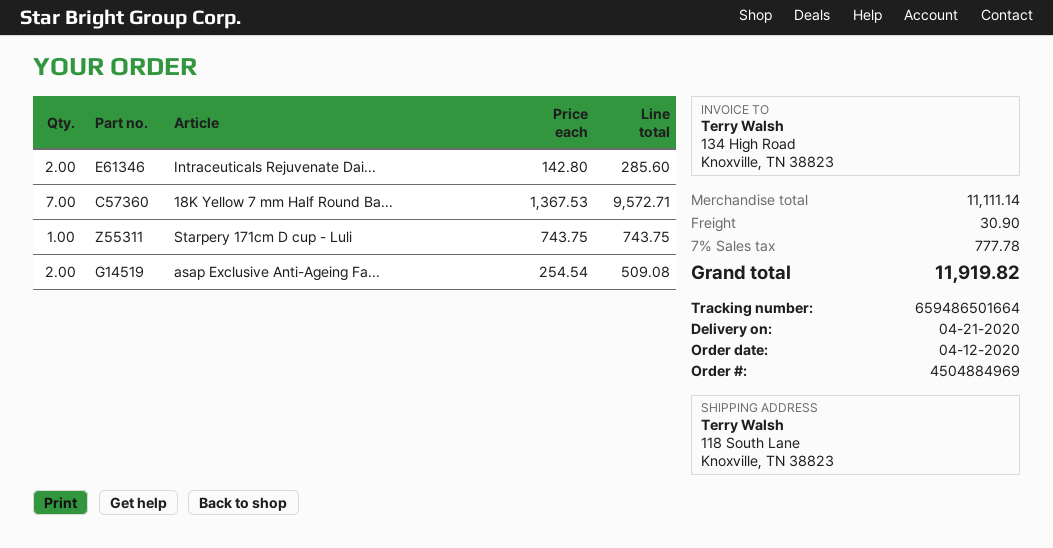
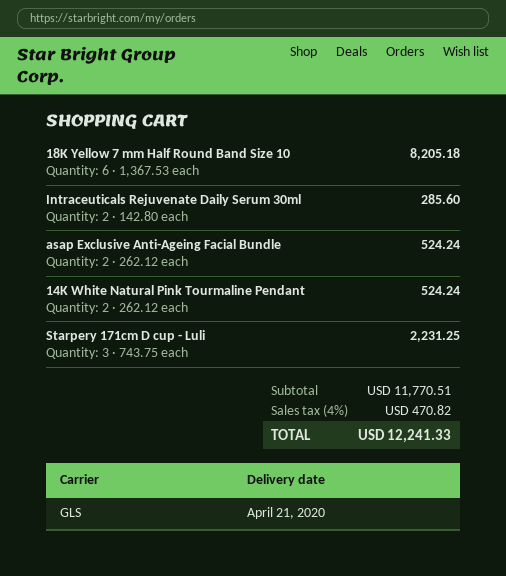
18K Yellow 7 mm Half Round Ba...: 7 x 1367.53 = 9572.71 -> 6 x 1367.53 = 8205.18
Starpery 171cm D cup - Luli: 1 x 743.75 = 743.75 -> 3 x 743.75 = 2231.25
asap Exclusive Anti-Ageing Fa...: 2 x 254.54 = 509.08 -> 2 x 262.12 = 524.24
14K White Natural Pink Tourmaline Pendant: none -> 2 x 262.12 = 524.24
subtotal: 11111.14 -> 11770.51
shipping: 30.90 -> none
tax: 7% = 777.78 -> 4% = 470.82
total: 11919.82 -> 12241.33

